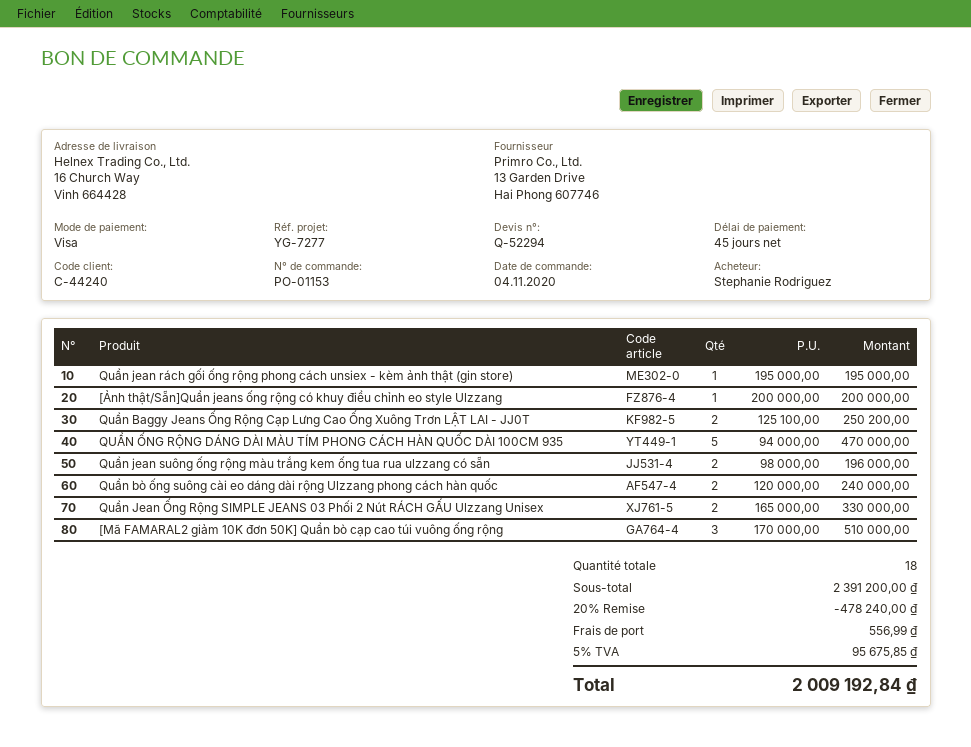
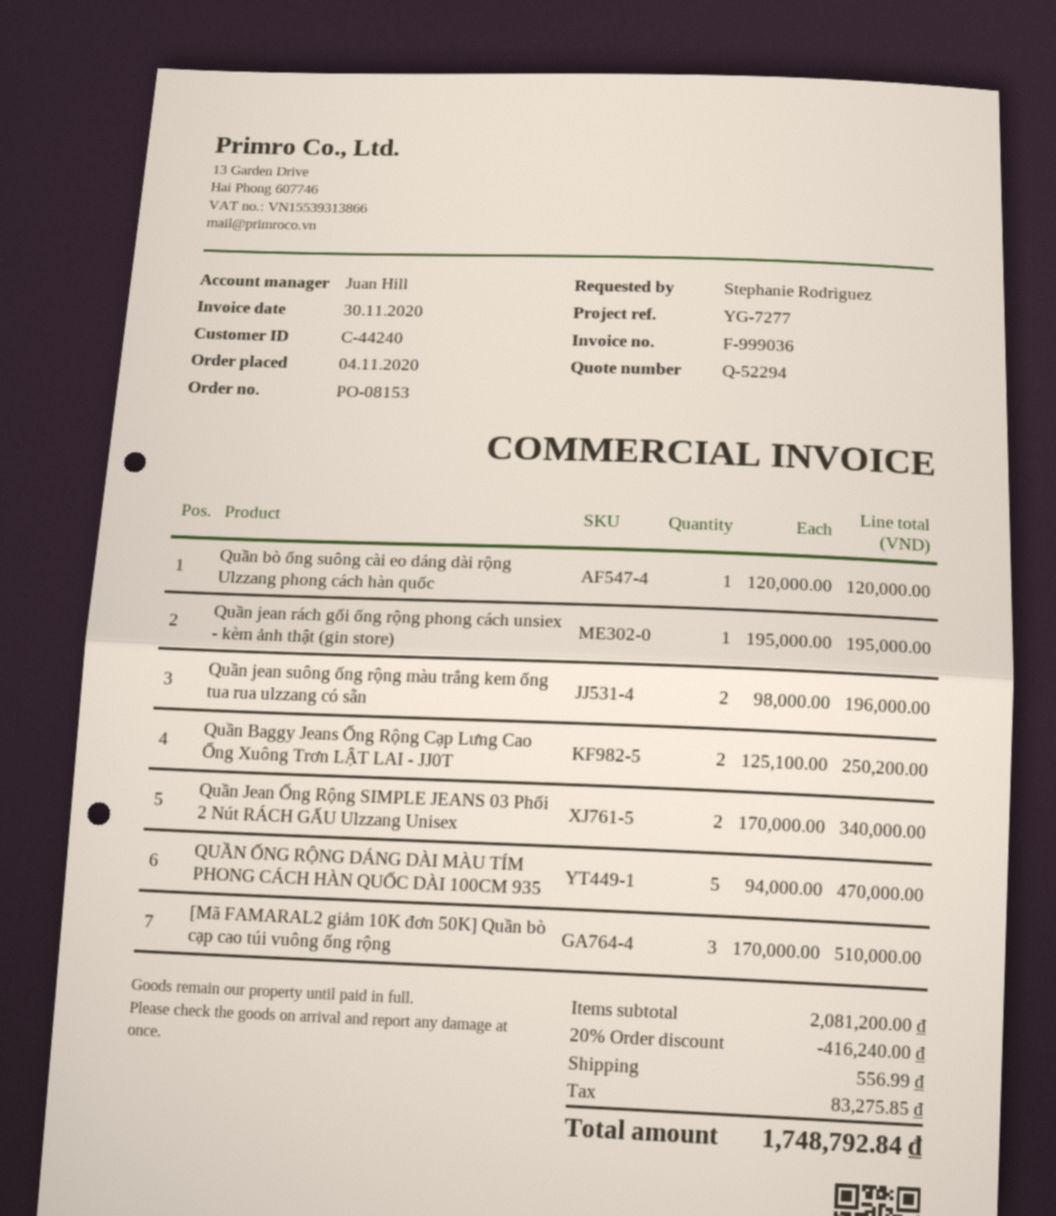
order number: PO-01153 -> PO-08153
[Ảnh thật/Sẵn]Quần jeans ống rộng có khuy điều chỉnh eo style Ulzzang: 1 x 200000.00 = 200000.00 -> none
Quần bò ống suông cài eo dáng dài rộng Ulzzang phong cách hàn quốc: 2 x 120000.00 = 240000.00 -> 1 x 120000.00 = 120000.00
Quần Jean Ống Rộng SIMPLE JEANS 03 Phối 2 Nút RÁCH GẤU Ulzzang Unisex: 2 x 165000.00 = 330000.00 -> 2 x 170000.00 = 340000.00
subtotal: 2391200.00 -> 2081200.00
discount: 20% = 478240.00 -> 20% = 416240.00
tax: 95675.85 -> 83275.85
total: 2009192.84 -> 1748792.84

